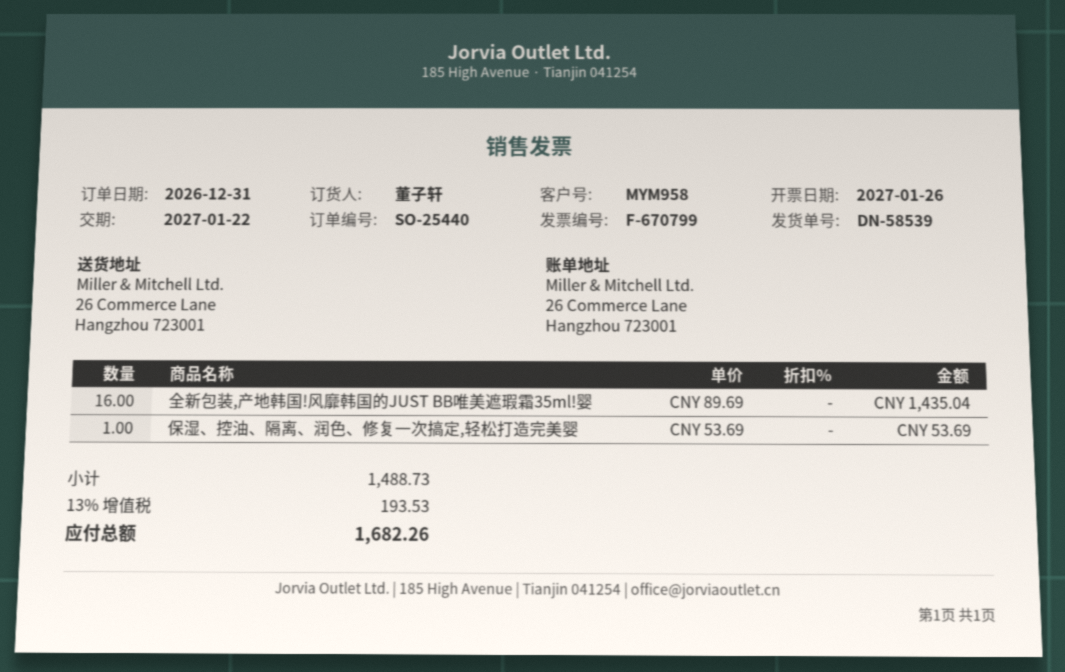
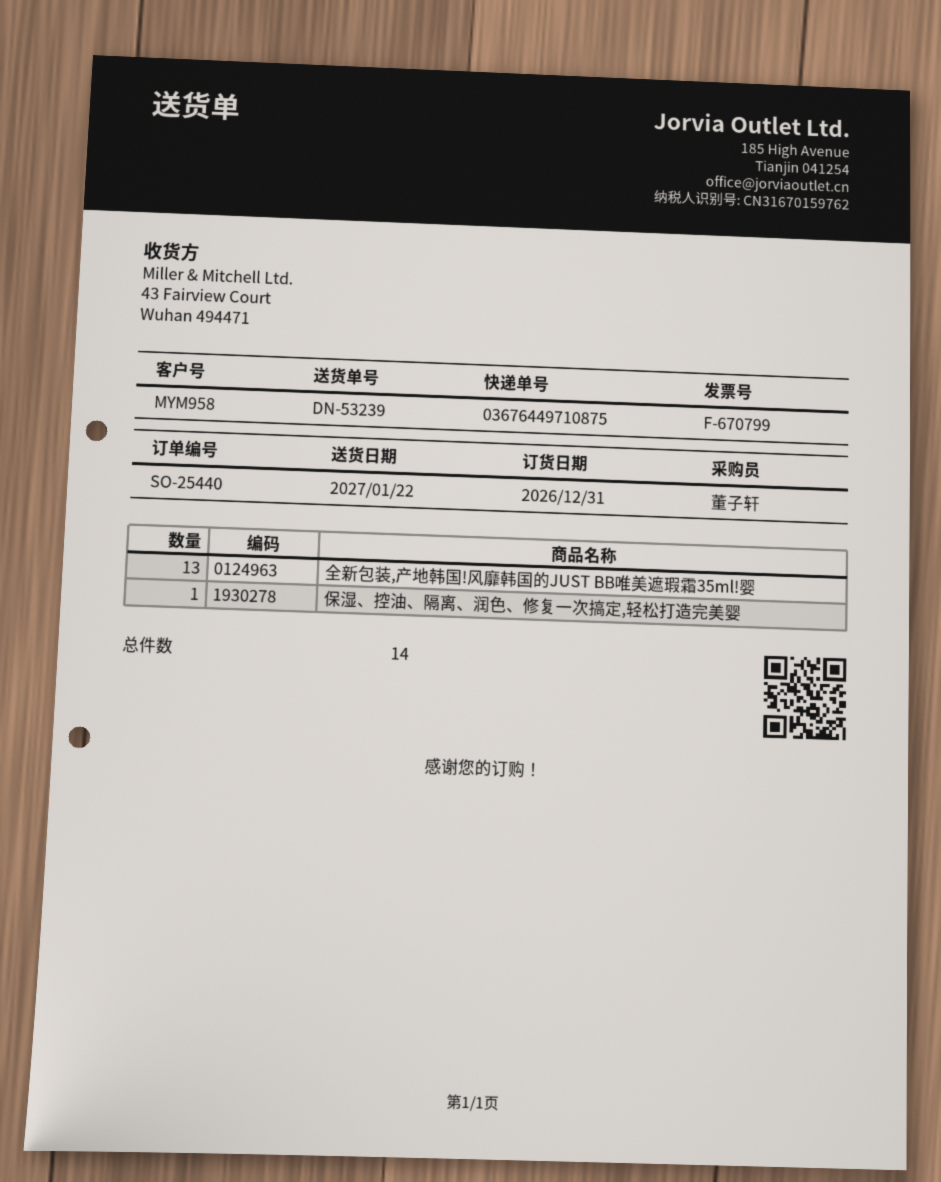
delivery note number: DN-58539 -> DN-53239
ship to: 26 Commerce Lane, Hangzhou 723001 -> 43 Fairview Court, Wuhan 494471
全新包装,产地韩国!风靡韩国的JUST BB唯美遮瑕霜35ml!婴: 16 -> 13

